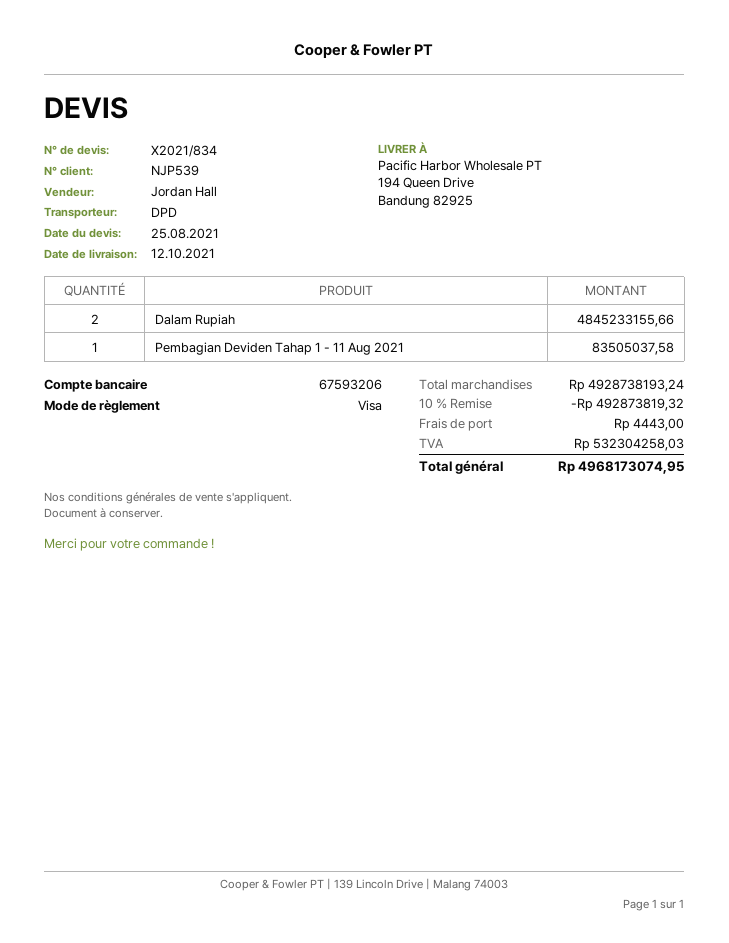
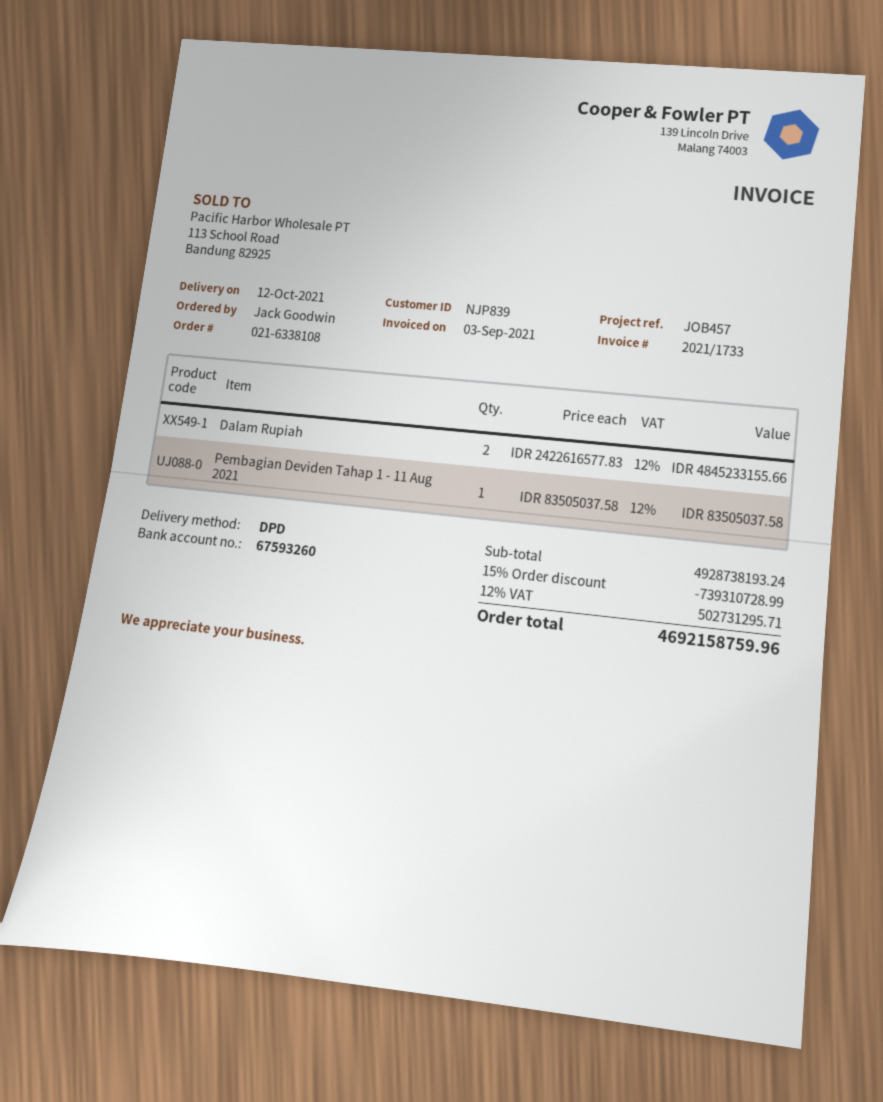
customer number: NJP539 -> NJP839
bank account: 67593206 -> 67593260
discount: 10% = 492873819.32 -> 15% = 739310728.99
shipping: 4443.00 -> none
tax: 532304258.03 -> 502731295.71
total: 4968173074.95 -> 4692158759.96

